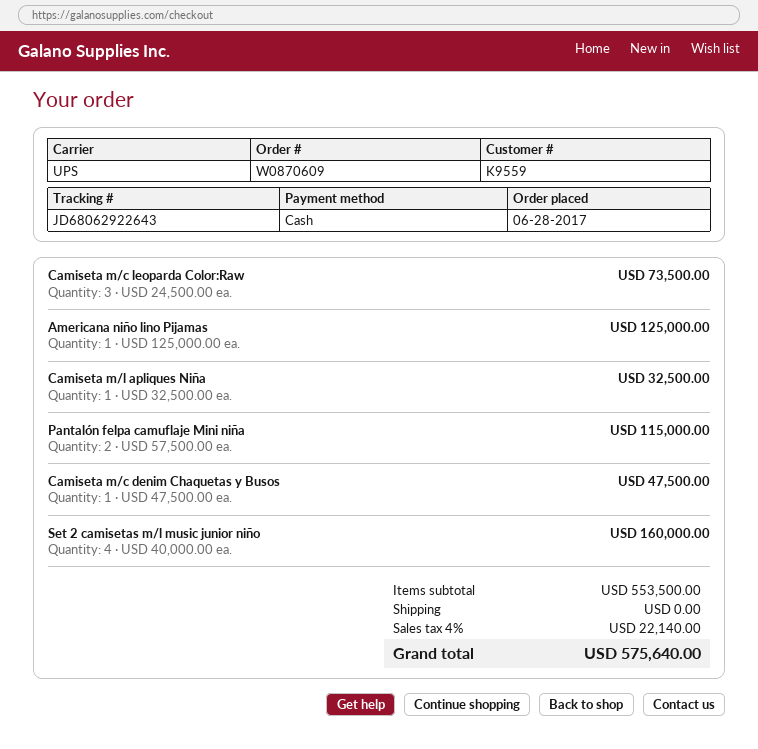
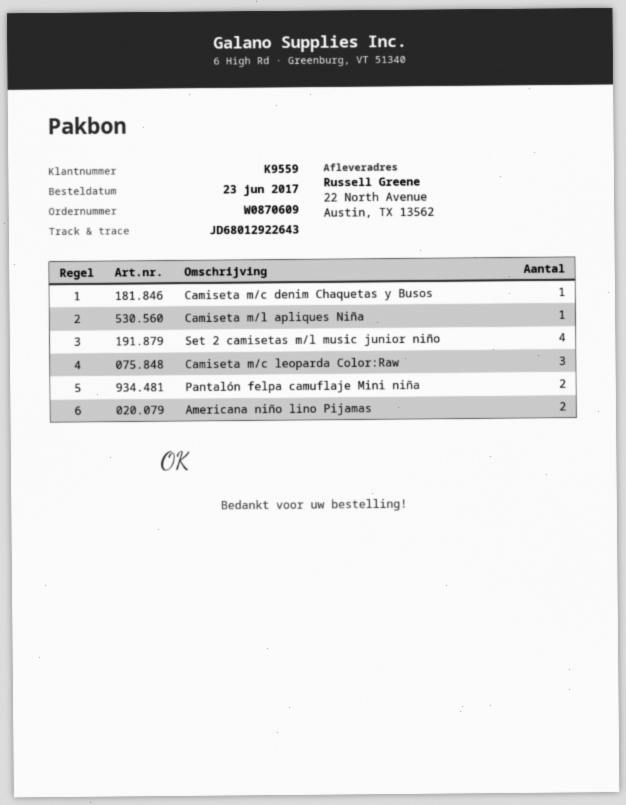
order date: 2017-06-28 -> 2017-06-23
tracking number: JD68062922643 -> JD68012922643
Americana niño lino Pijamas: 1 -> 2

